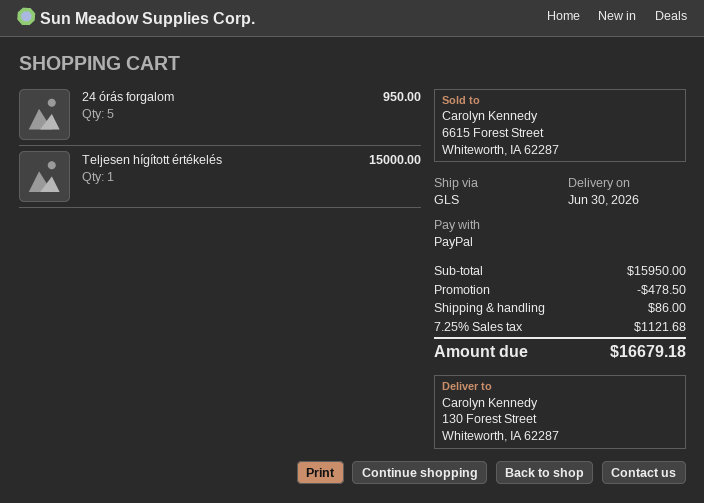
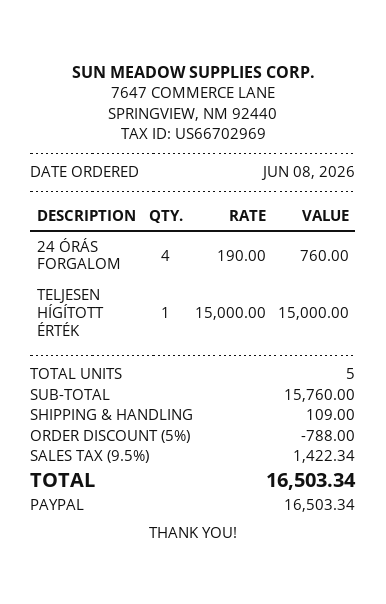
24 órás forgalom: 5 for 950.00 -> 4 for 760.00
subtotal: 15950.00 -> 15760.00
discount: 478.50 -> 788.00
shipping: 86.00 -> 109.00
tax: 7.25% = 1121.68 -> 9.5% = 1422.34
total: 16679.18 -> 16503.34

